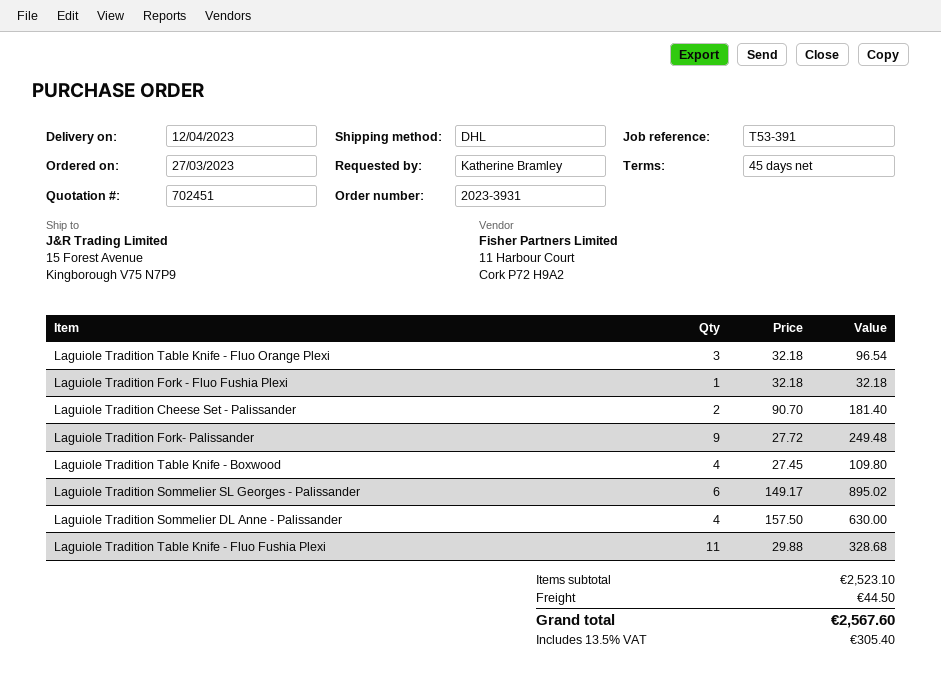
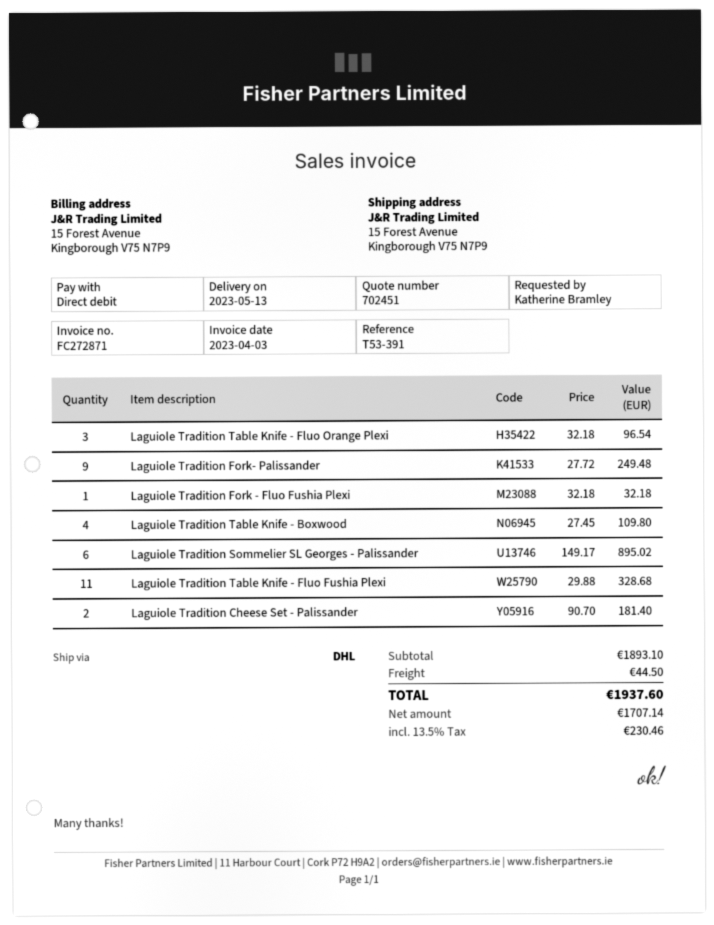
delivery date: 2023-04-12 -> 2023-05-13
Laguiole Tradition Sommelier DL Anne - Palissander: 4 x 157.50 = 630.00 -> none
subtotal: 2523.10 -> 1893.10
tax: 13.5% = 305.40 -> 13.5% = 230.46
total: 2567.60 -> 1937.60

